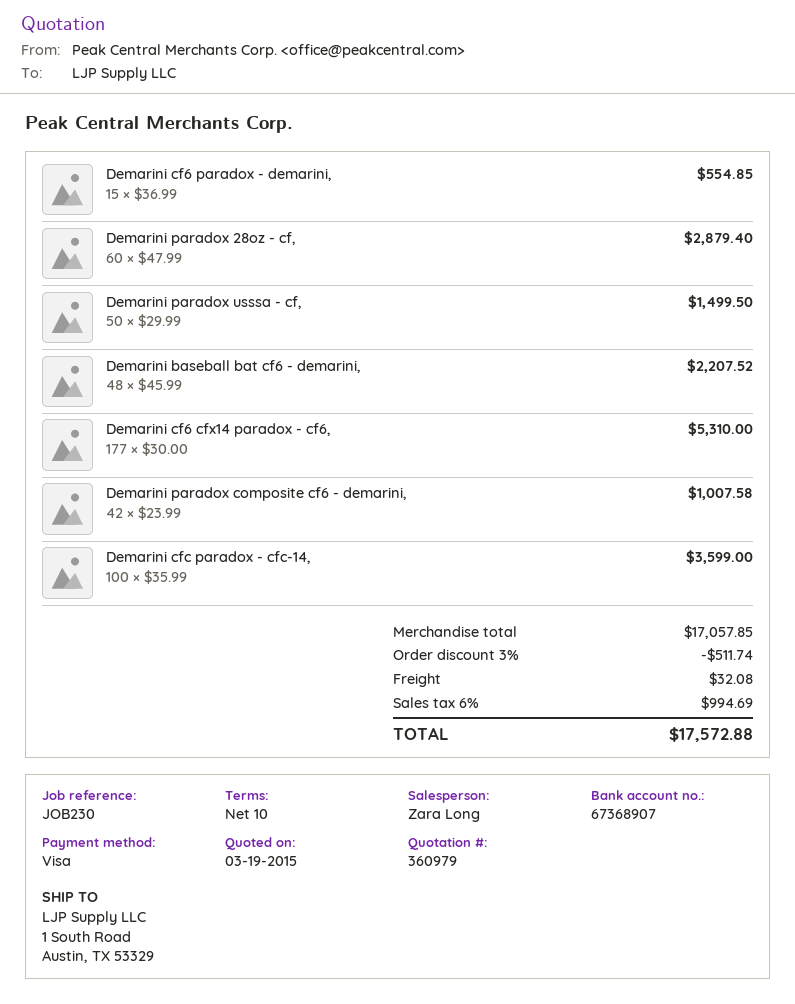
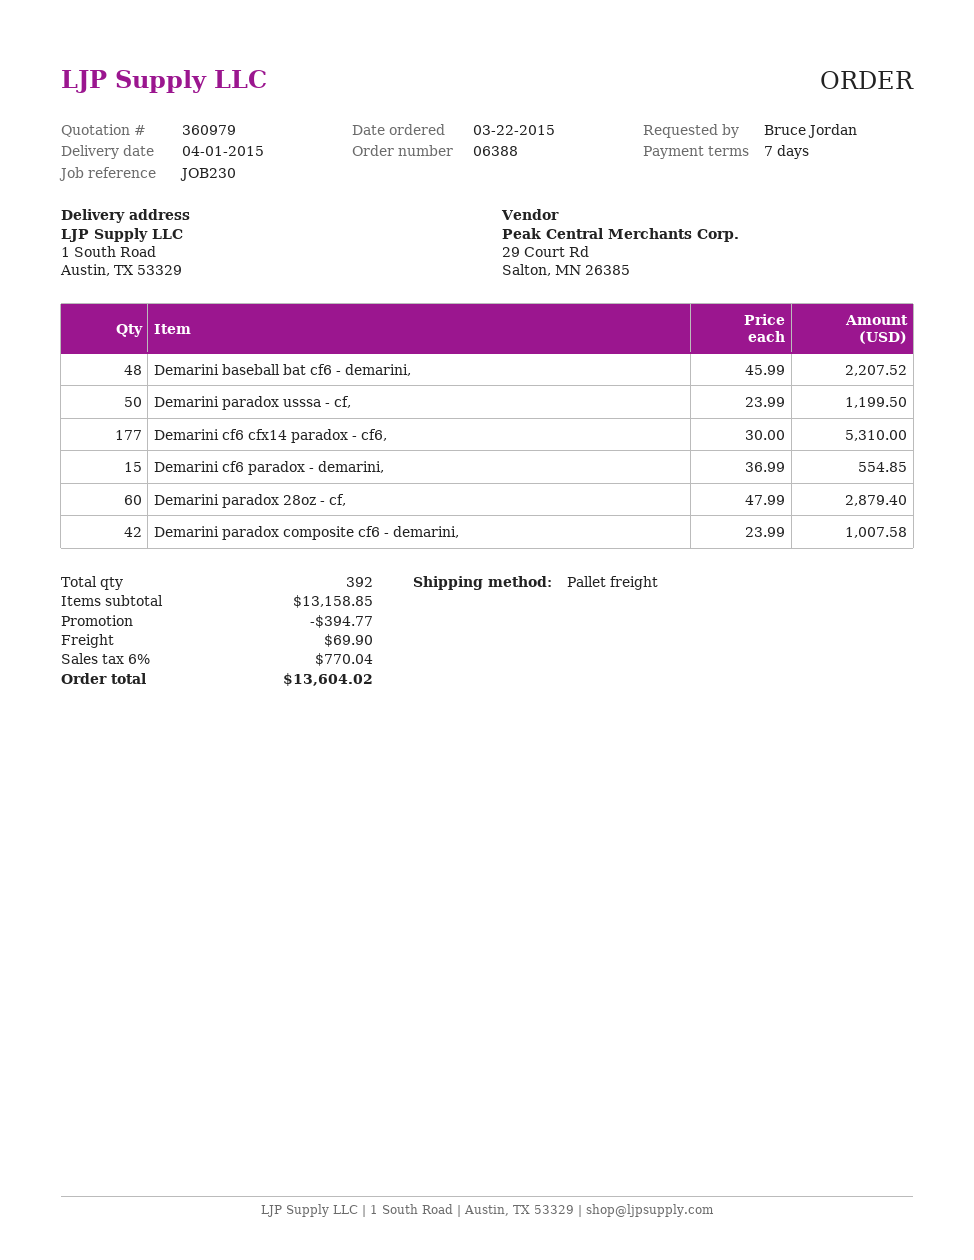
payment terms: 10 days -> 7 days
Demarini paradox usssa - cf,: 50 x 29.99 = 1499.50 -> 50 x 23.99 = 1199.50
Demarini cfc paradox - cfc-14,: 100 x 35.99 = 3599.00 -> none
subtotal: 17057.85 -> 13158.85
discount: 511.74 -> 394.77
shipping: 32.08 -> 69.90
tax: 6% = 994.69 -> 6% = 770.04
total: 17572.88 -> 13604.02

